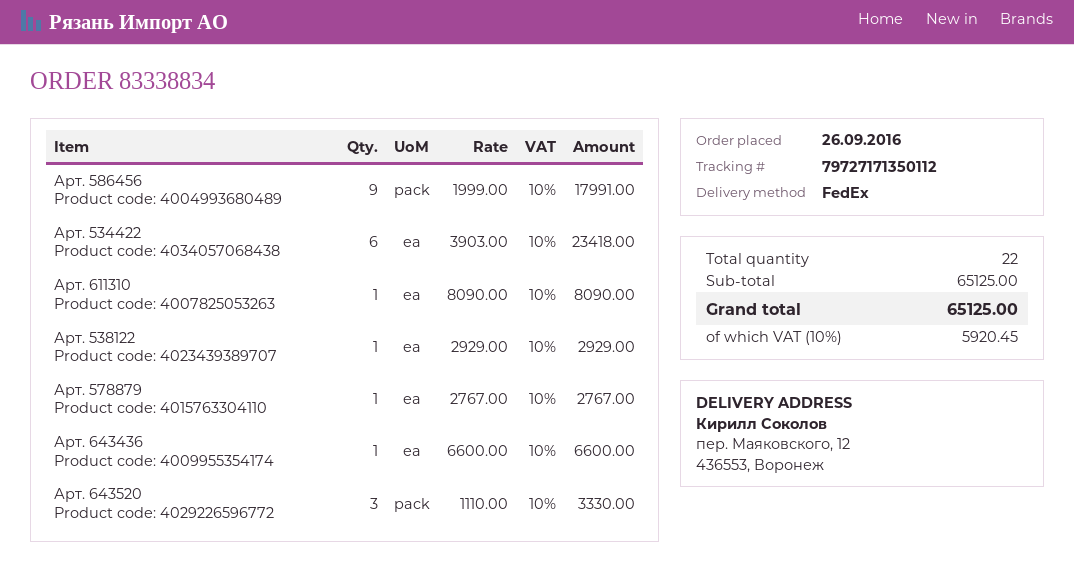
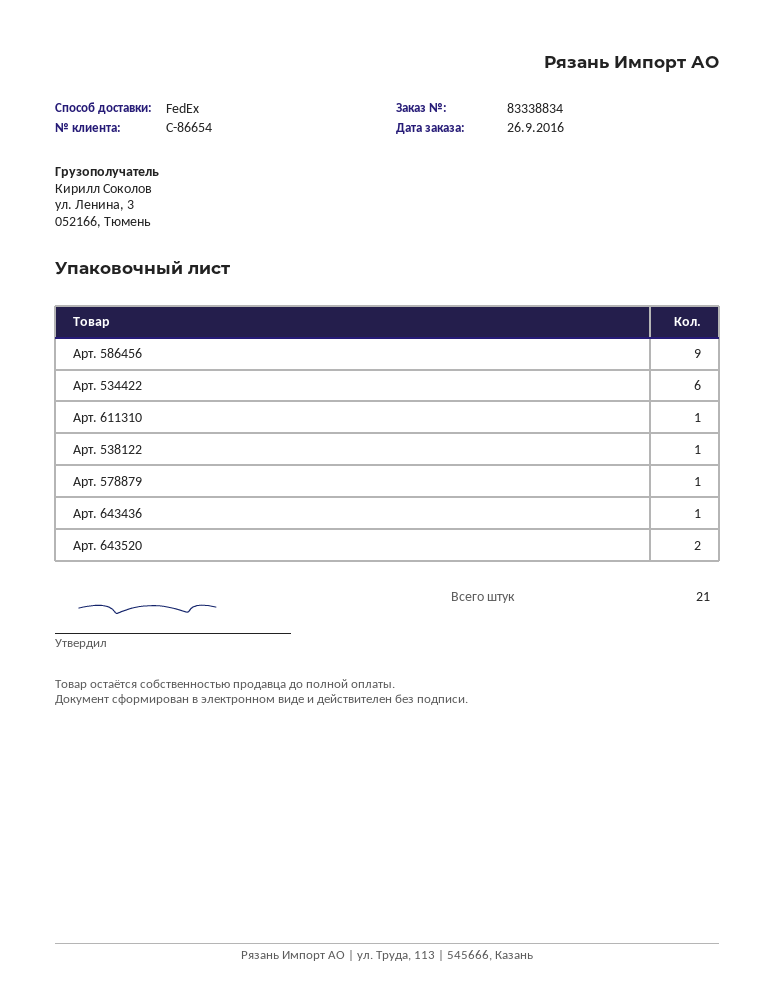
ship to: пер. Маяковского, 12, 436553, Воронеж -> ул. Ленина, 3, 052166, Тюмень
Арт. 643520: 3 -> 2
total quantity: 22 -> 21

